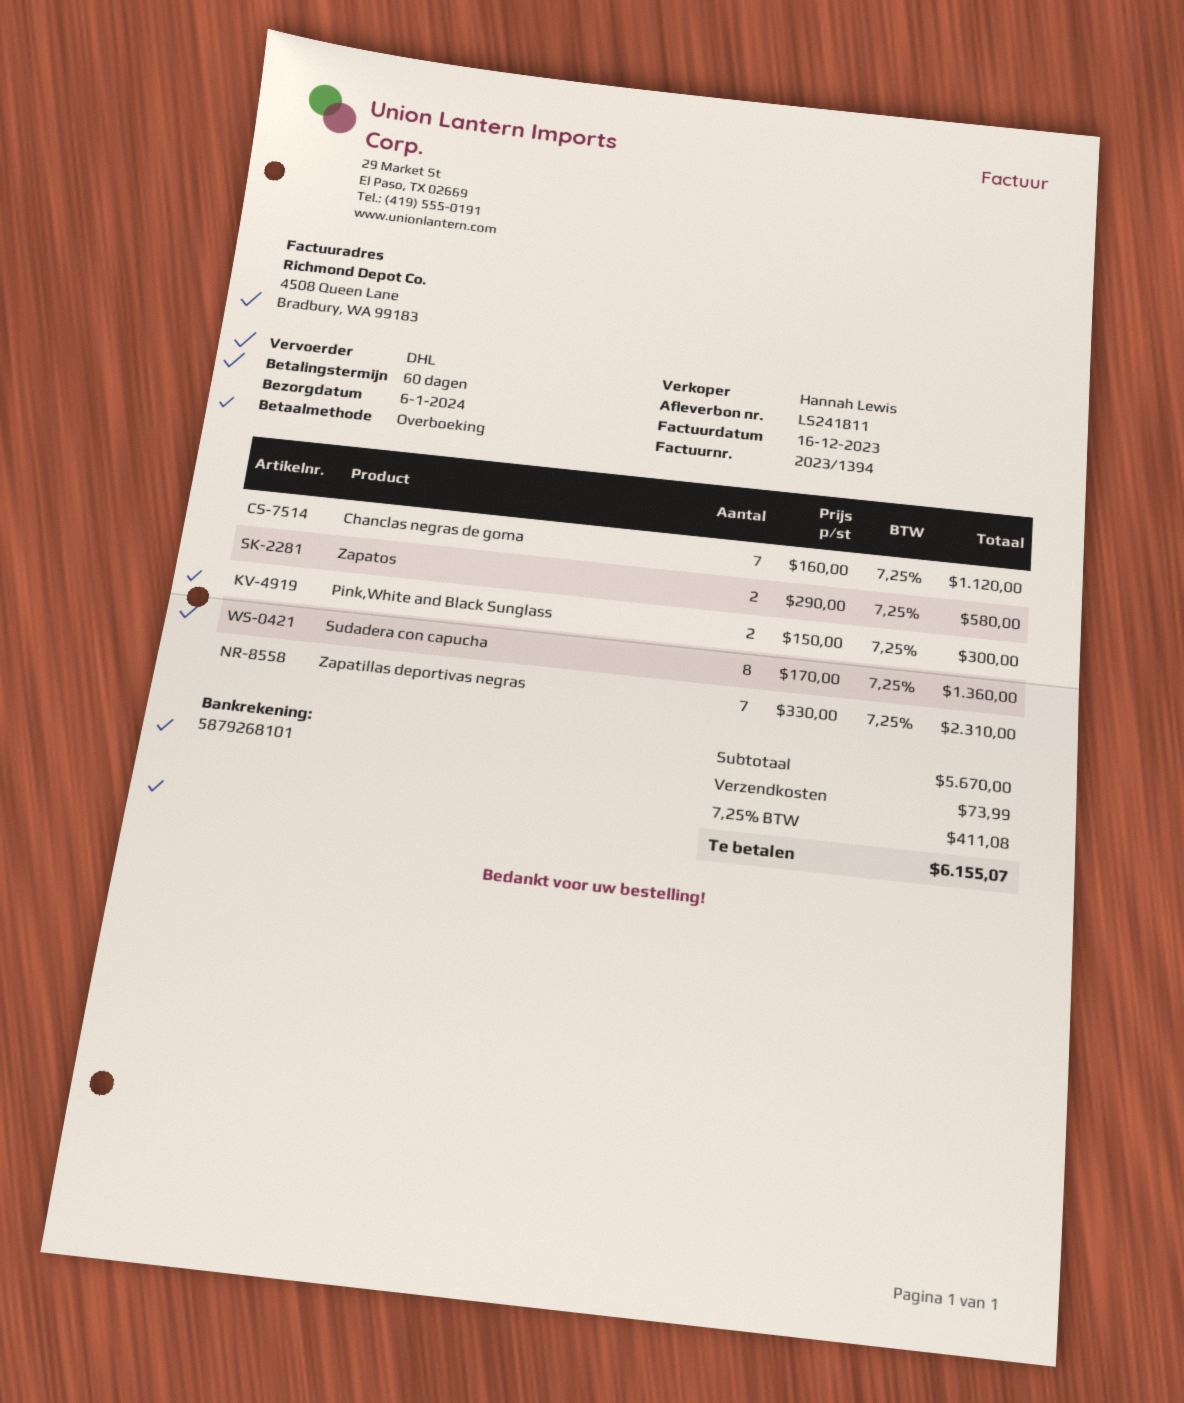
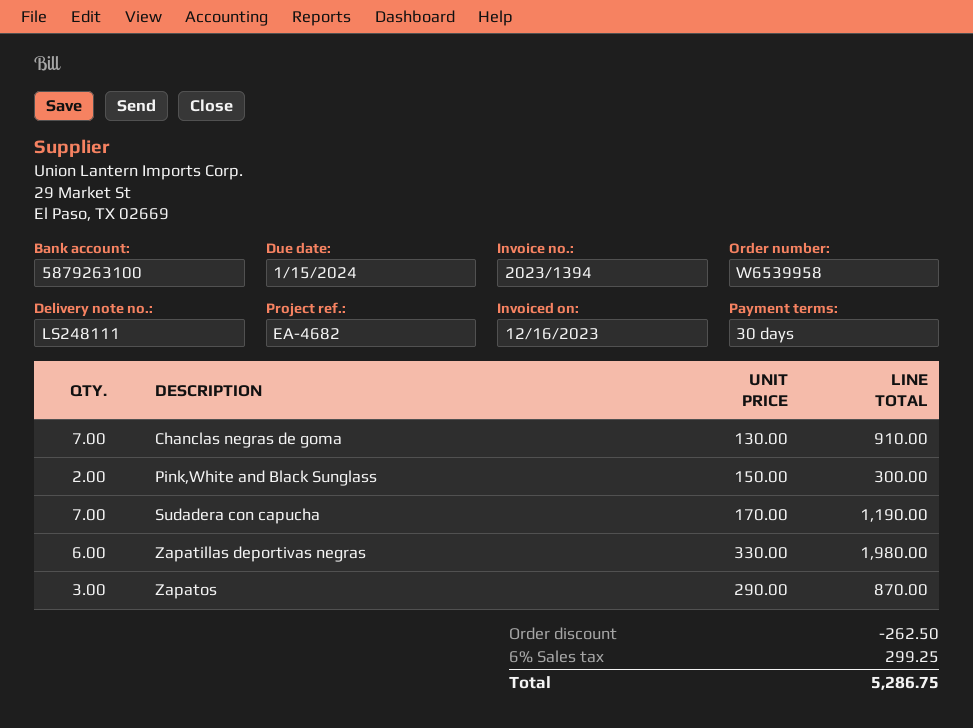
delivery note number: LS241811 -> LS248111
payment terms: 60 days -> 30 days
bank account: 5879268101 -> 5879263100
Chanclas negras de goma: 7 x 160.00 = 1120.00 -> 7 x 130.00 = 910.00
Zapatos: 2 x 290.00 = 580.00 -> 3 x 290.00 = 870.00
Sudadera con capucha: 8 x 170.00 = 1360.00 -> 7 x 170.00 = 1190.00
Zapatillas deportivas negras: 7 x 330.00 = 2310.00 -> 6 x 330.00 = 1980.00
discount: none -> 262.50
shipping: 73.99 -> none
tax: 7.25% = 411.08 -> 6% = 299.25
total: 6155.07 -> 5286.75

